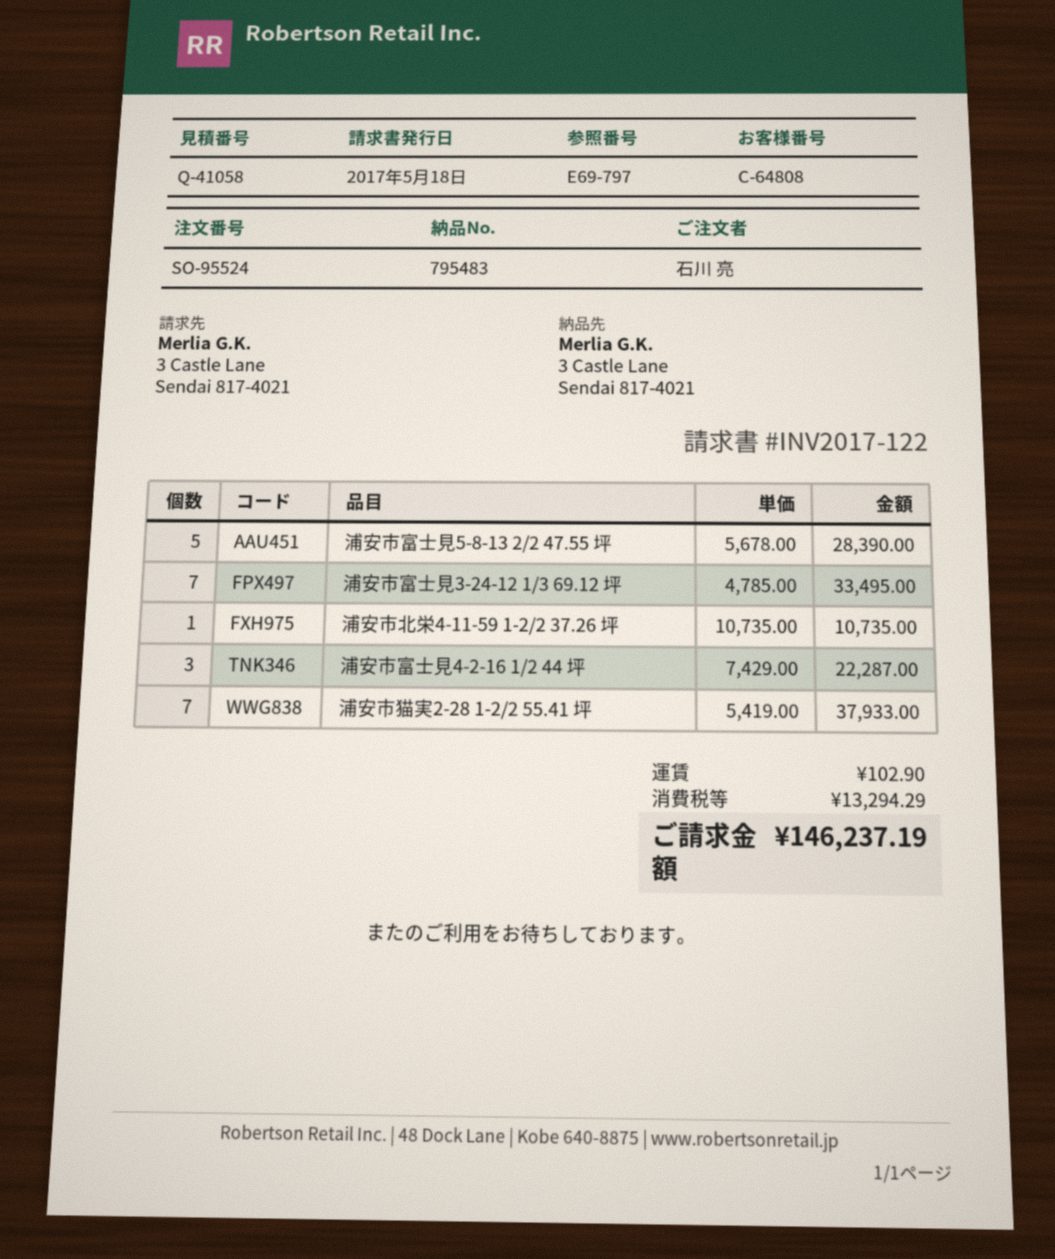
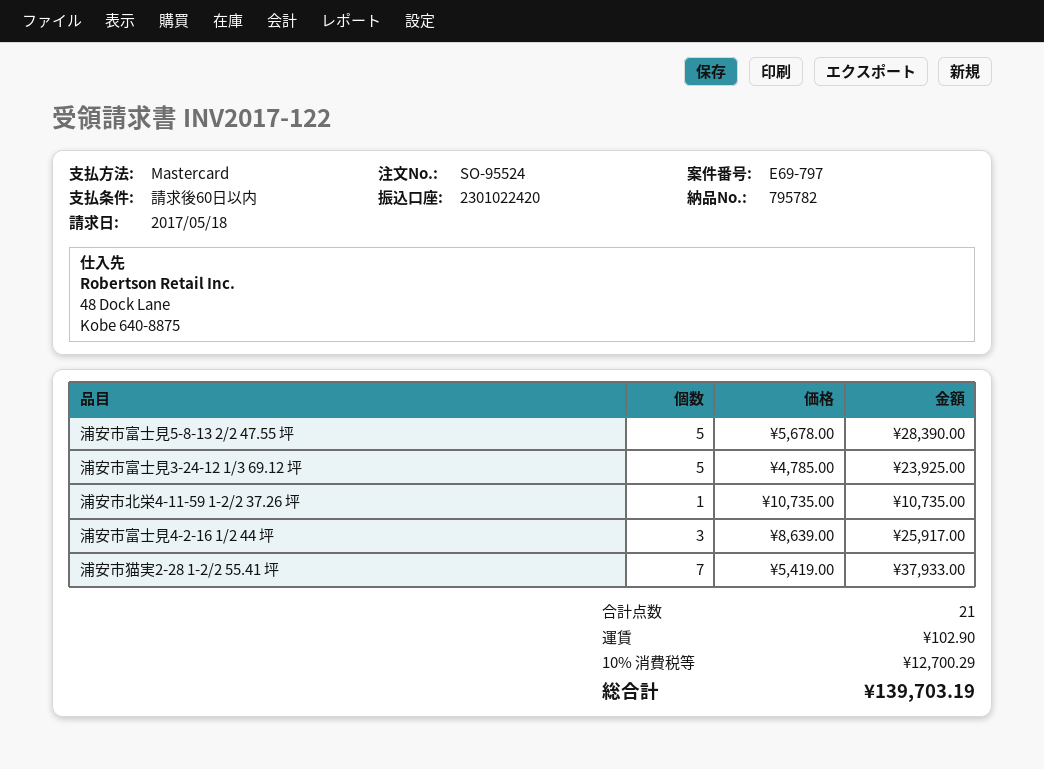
delivery note number: 795483 -> 795782
浦安市富士見3-24-12 1/3 69.12 坪: 7 x 4785.00 = 33495.00 -> 5 x 4785.00 = 23925.00
浦安市富士見4-2-16 1/2 44 坪: 3 x 7429.00 = 22287.00 -> 3 x 8639.00 = 25917.00
tax: 13294.29 -> 12700.29
total: 146237.19 -> 139703.19

